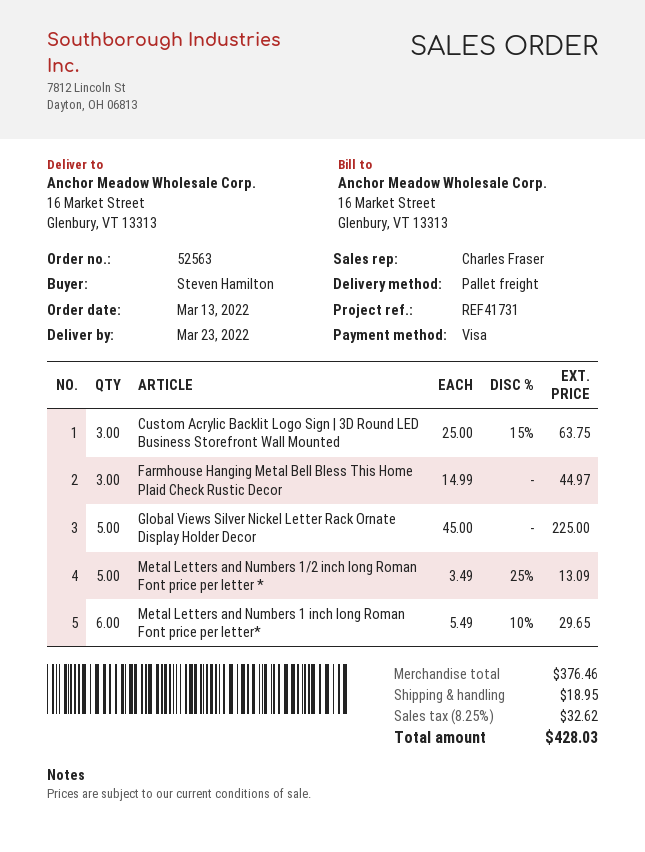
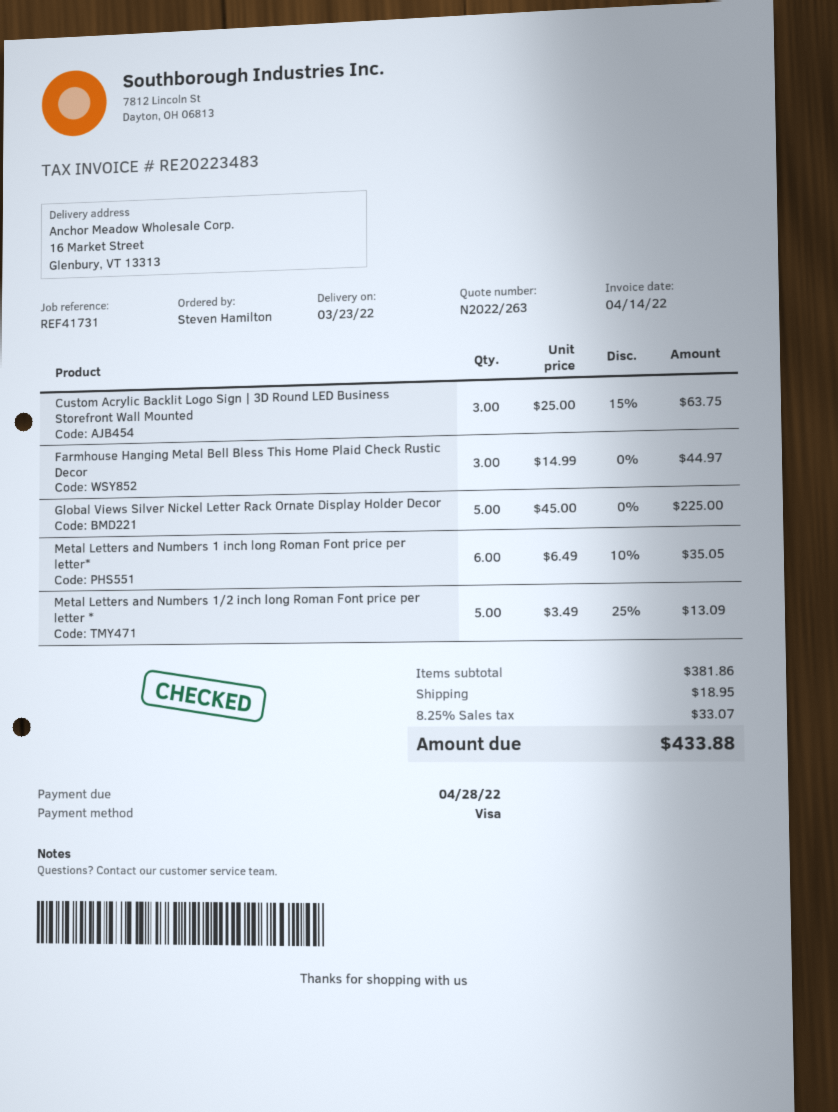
Metal Letters and Numbers 1 inch long Roman Font price per letter*: 6 x 5.49 - 10% = 29.65 -> 6 x 6.49 - 10% = 35.05
subtotal: 376.46 -> 381.86
tax: 8.25% = 32.62 -> 8.25% = 33.07
total: 428.03 -> 433.88

